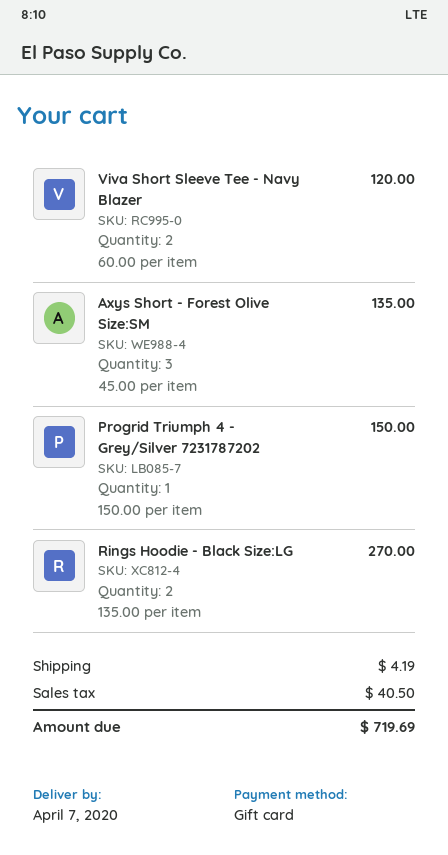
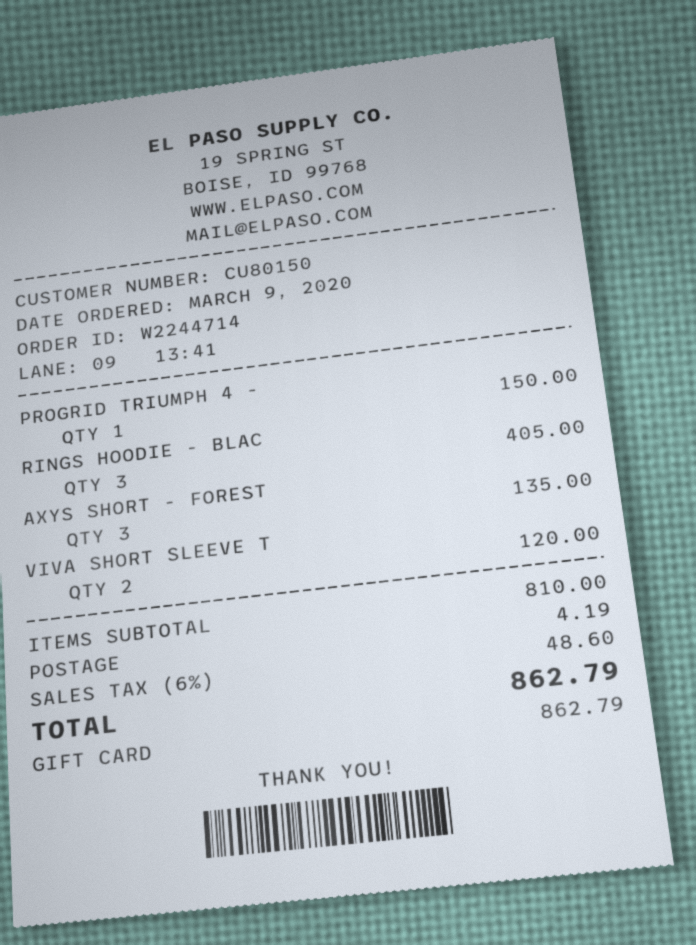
Rings Hoodie - Black Size:LG: 2 for 270.00 -> 3 for 405.00
tax: 40.50 -> 48.60
total: 719.69 -> 862.79

